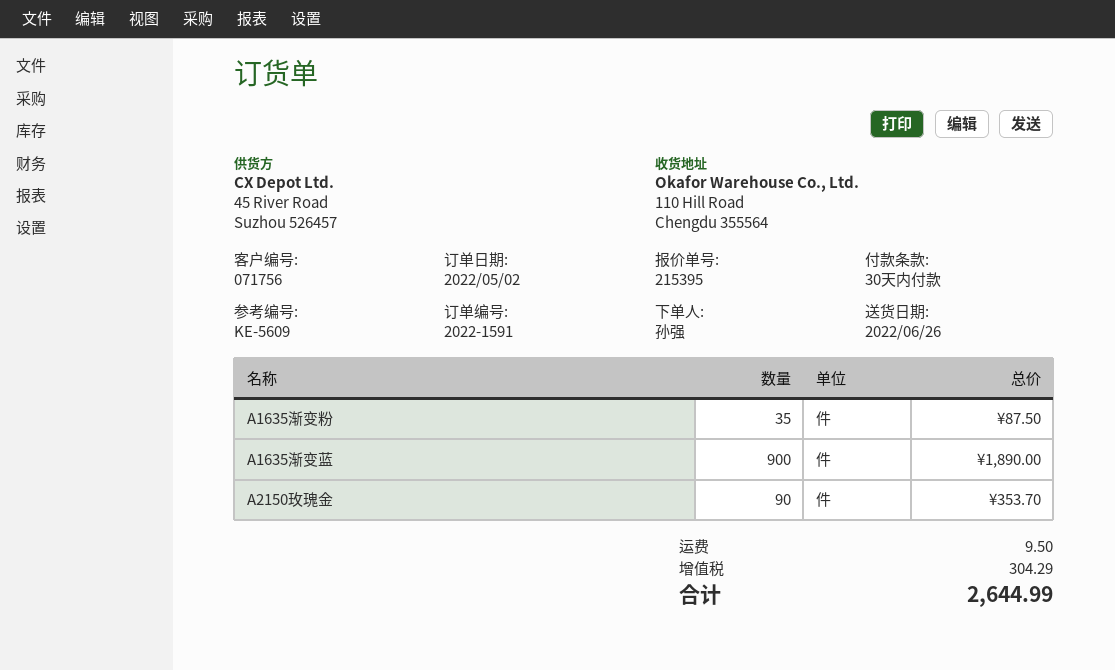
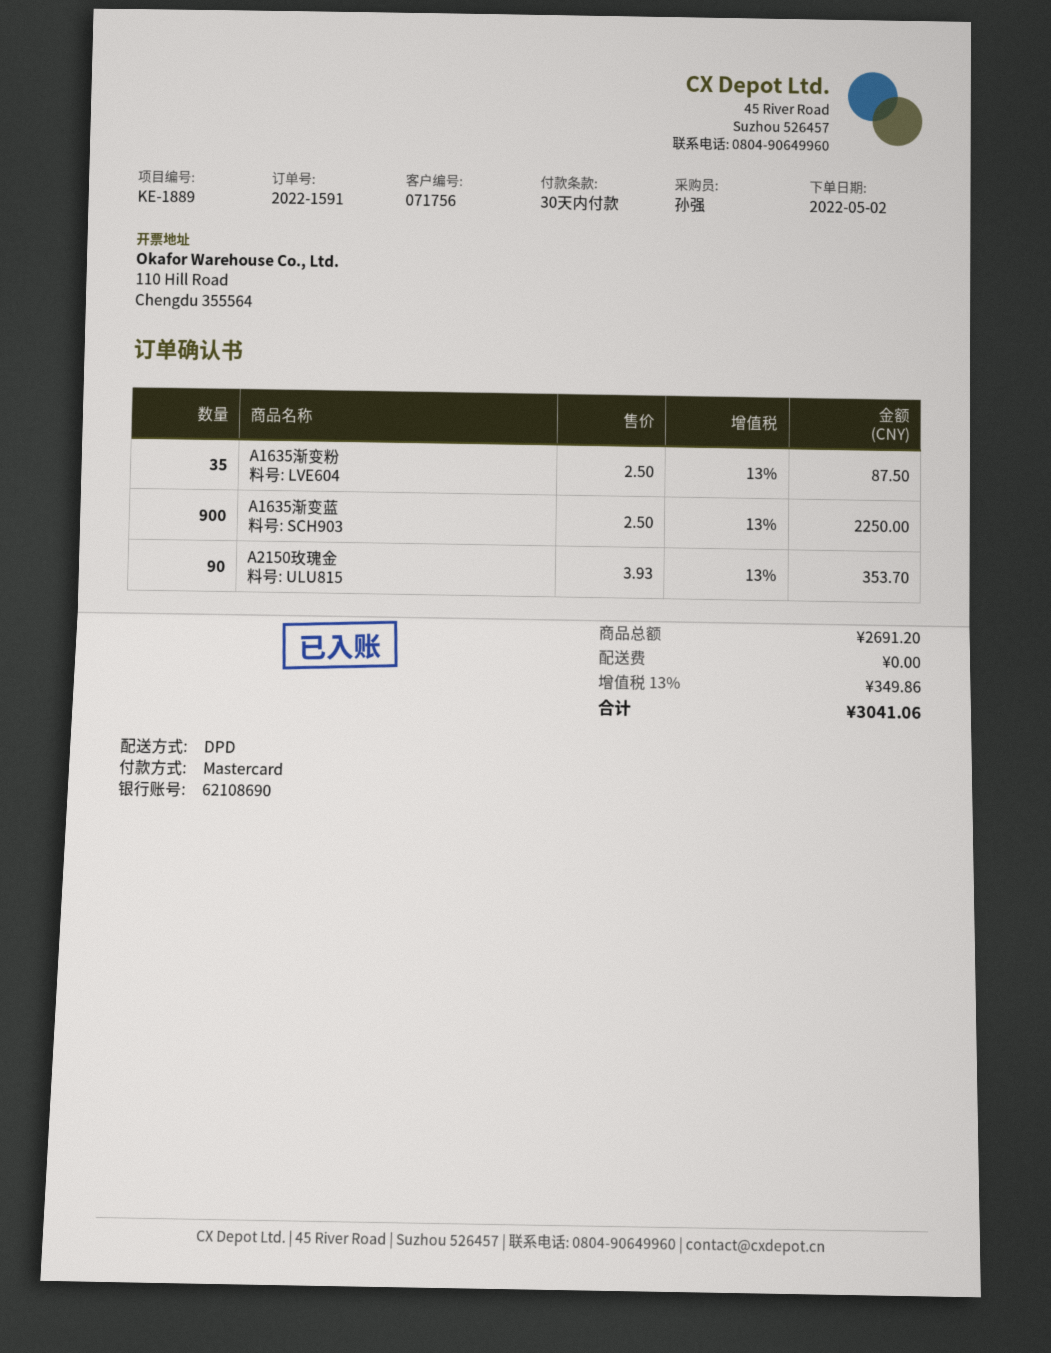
reference: KE-5609 -> KE-1889
A1635渐变蓝: 900 for 1890.00 -> 900 for 2250.00
shipping: 9.50 -> 0.00
tax: 304.29 -> 349.86
total: 2644.99 -> 3041.06

